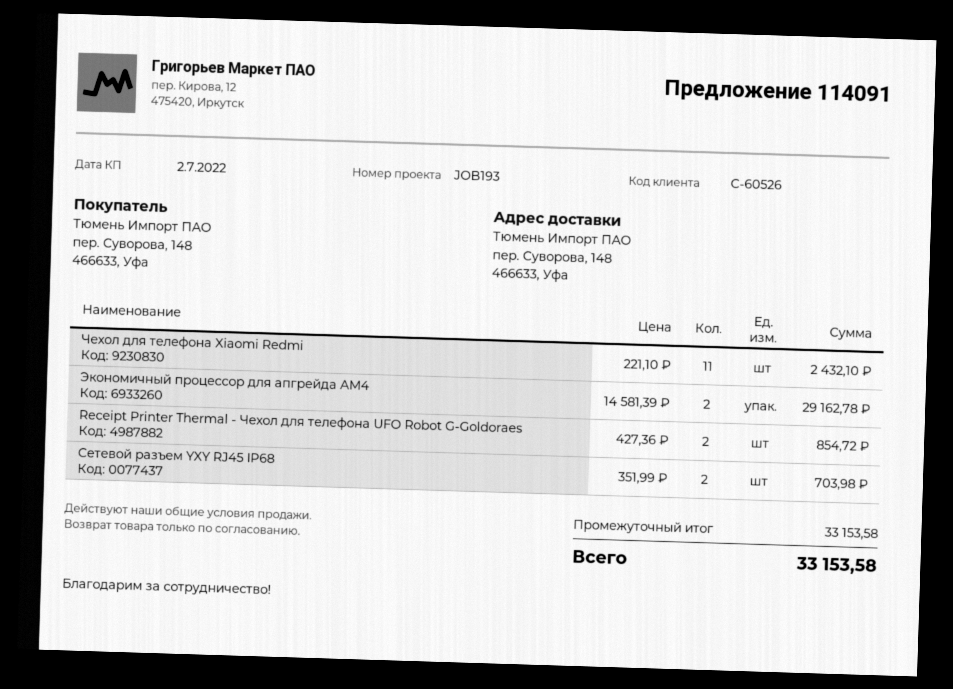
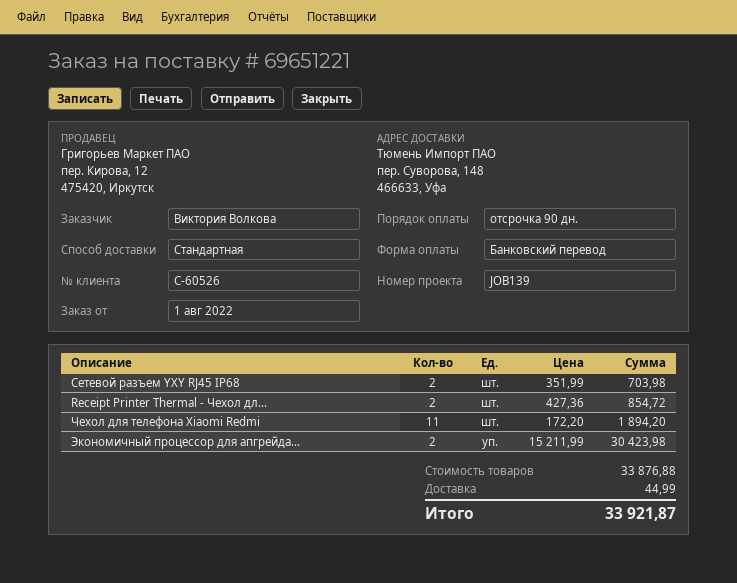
reference: JOB193 -> JOB139
Чехол для телефона Xiaomi Redmi: 11 x 221.10 = 2432.10 -> 11 x 172.20 = 1894.20
Экономичный процессор для апгрейда AM4: 2 x 14581.39 = 29162.78 -> 2 x 15211.99 = 30423.98
subtotal: 33153.58 -> 33876.88
shipping: none -> 44.99
total: 33153.58 -> 33921.87

